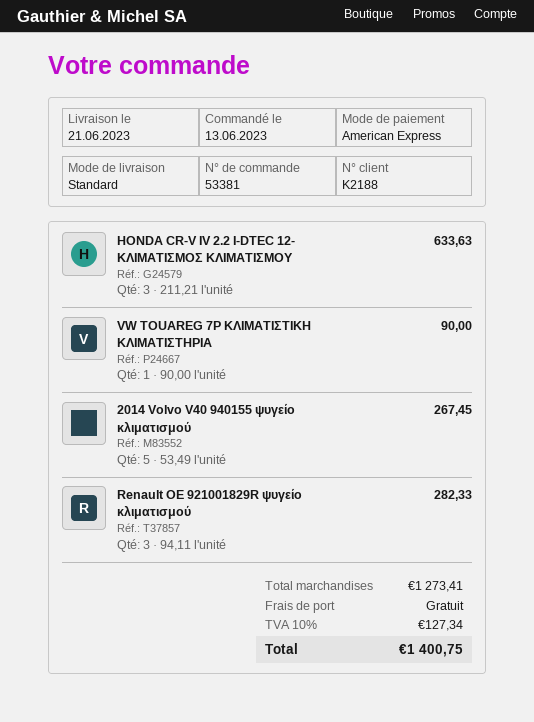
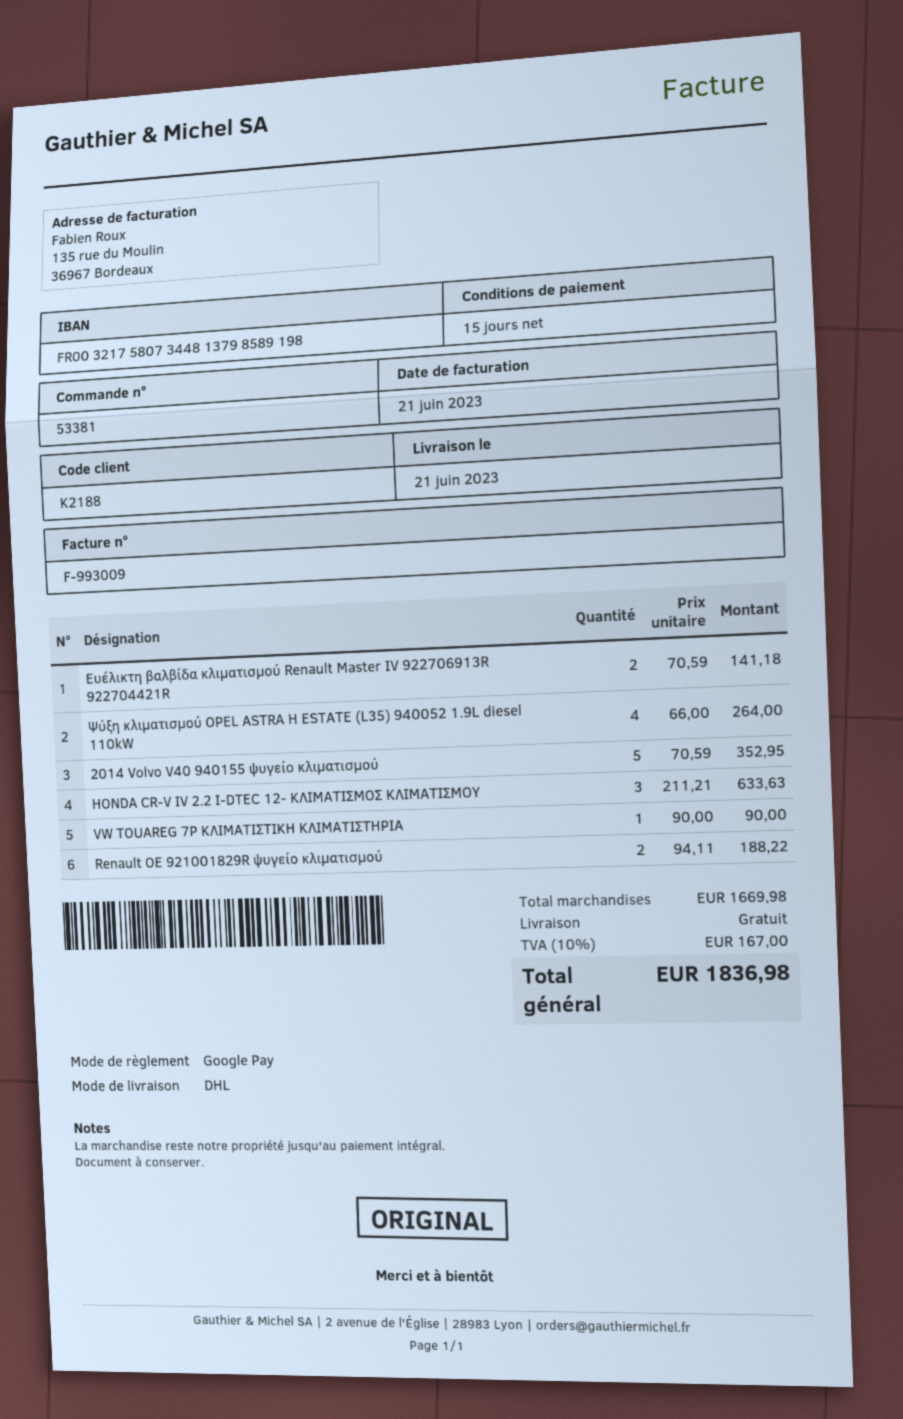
payment method: American Express -> Google Pay
shipping method: standard -> DHL
2014 Volvo V40 940155 ψυγείο κλιματισμού: 5 x 53.49 = 267.45 -> 5 x 70.59 = 352.95
Renault OE 921001829R ψυγείο κλιματισμού: 3 x 94.11 = 282.33 -> 2 x 94.11 = 188.22
Ευέλικτη βαλβίδα κλιματισμού Renault Master IV 922706913R 922704421R: none -> 2 x 70.59 = 141.18
Ψύξη κλιματισμού OPEL ASTRA H ESTATE (L35) 940052 1.9L diesel 110kW: none -> 4 x 66.00 = 264.00
subtotal: 1273.41 -> 1669.98
tax: 10% = 127.34 -> 10% = 167.00
total: 1400.75 -> 1836.98

